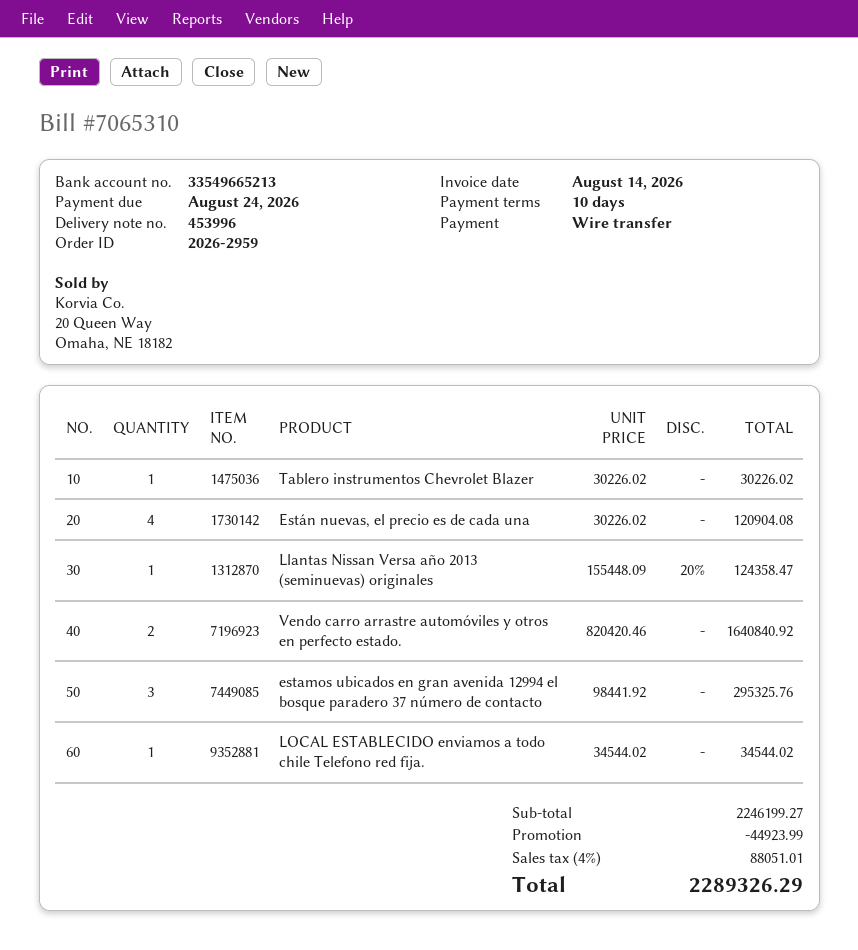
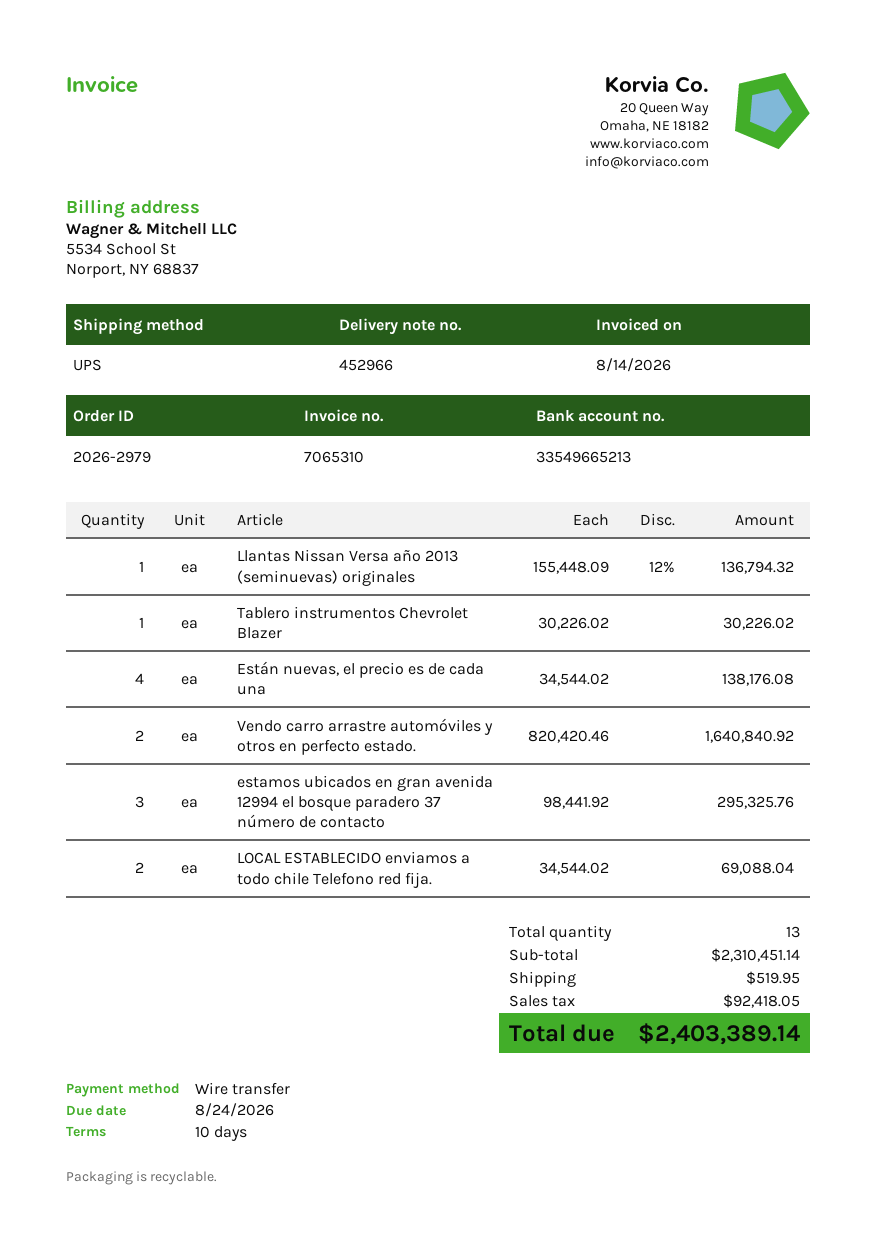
order number: 2026-2959 -> 2026-2979
delivery note number: 453996 -> 452966
Están nuevas, el precio es de cada una: 4 x 30226.02 = 120904.08 -> 4 x 34544.02 = 138176.08
Llantas Nissan Versa año 2013 (seminuevas) originales: 1 x 155448.09 - 20% = 124358.47 -> 1 x 155448.09 - 12% = 136794.32
LOCAL ESTABLECIDO enviamos a todo chile Telefono red fija.: 1 x 34544.02 = 34544.02 -> 2 x 34544.02 = 69088.04
subtotal: 2246199.27 -> 2310451.14
discount: 44923.99 -> none
shipping: none -> 519.95
tax: 88051.01 -> 92418.05
total: 2289326.29 -> 2403389.14

